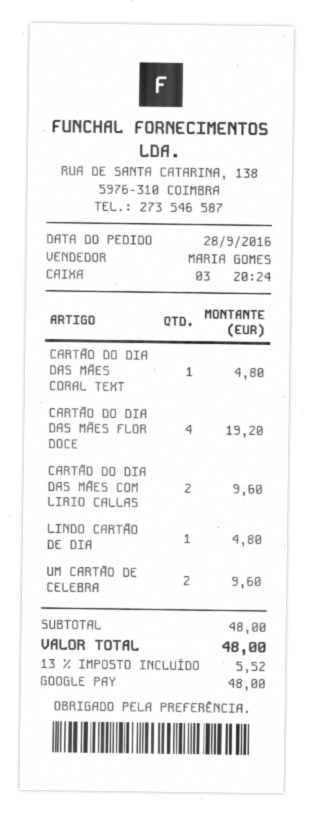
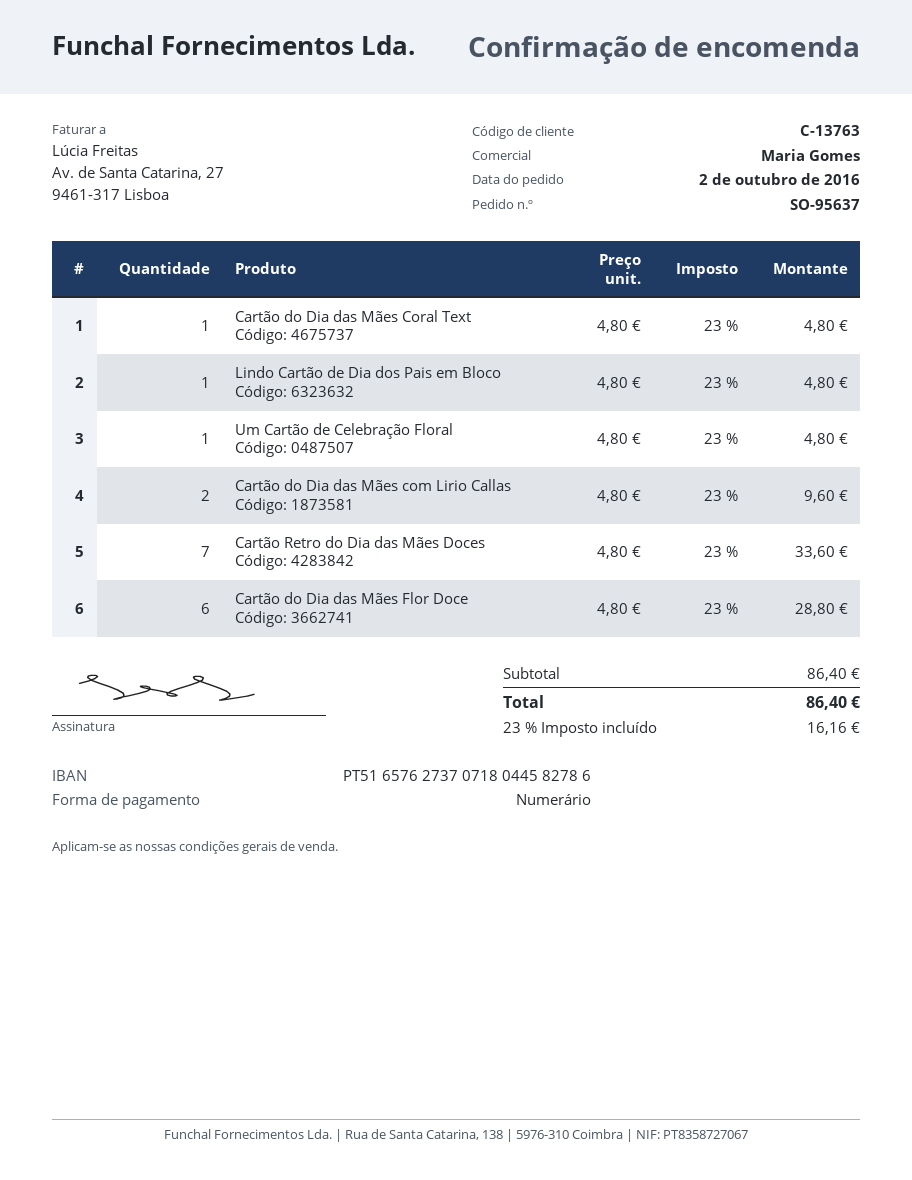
order date: 2016-09-28 -> 2016-10-02
payment method: Google Pay -> cash
CARTÃO DO DIA DAS MÃES FLOR DOCE: 4 for 19.20 -> 6 for 28.80
UM CARTÃO DE CELEBRA: 2 for 9.60 -> 1 for 4.80
Cartão Retro do Dia das Mães Doces: none -> 7 for 33.60
subtotal: 48.00 -> 86.40
tax: 13% = 5.52 -> 23% = 16.16
total: 48.00 -> 86.40

